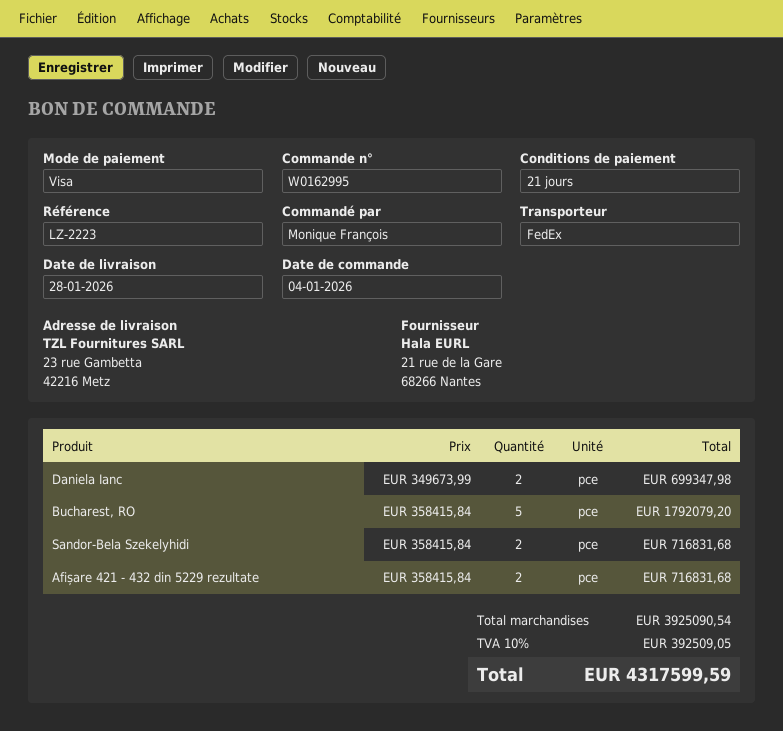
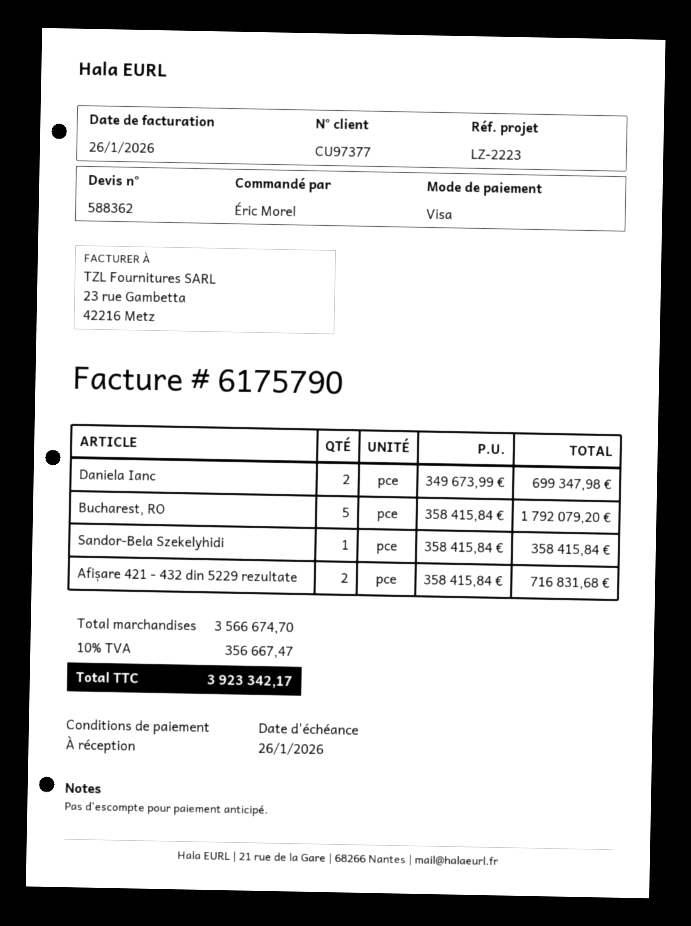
payment terms: 21 days -> on receipt
ordered by: Monique François -> Éric Morel
Sandor-Bela Szekelyhidi: 2 x 358415.84 = 716831.68 -> 1 x 358415.84 = 358415.84
subtotal: 3925090.54 -> 3566674.70
tax: 10% = 392509.05 -> 10% = 356667.47
total: 4317599.59 -> 3923342.17

